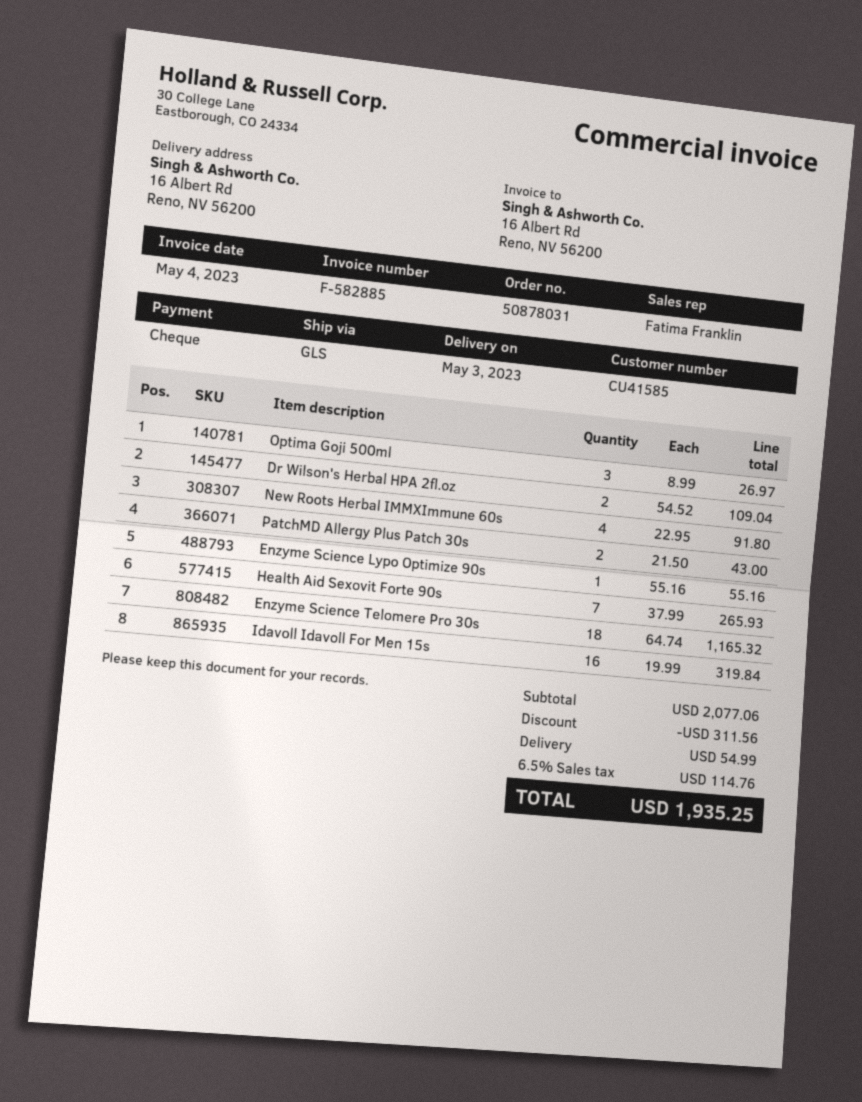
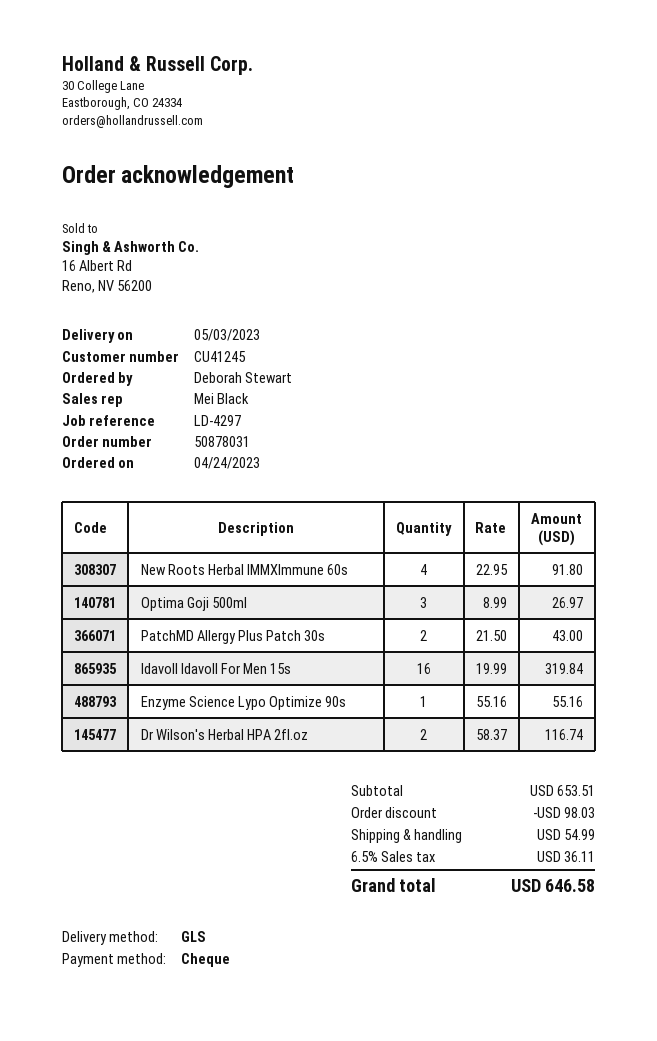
customer number: CU41585 -> CU41245
sales rep: Fatima Franklin -> Mei Black
Dr Wilson's Herbal HPA 2fl.oz: 2 x 54.52 = 109.04 -> 2 x 58.37 = 116.74
Health Aid Sexovit Forte 90s: 7 x 37.99 = 265.93 -> none
Enzyme Science Telomere Pro 30s: 18 x 64.74 = 1165.32 -> none
subtotal: 2077.06 -> 653.51
discount: 311.56 -> 98.03
tax: 6.5% = 114.76 -> 6.5% = 36.11
total: 1935.25 -> 646.58

